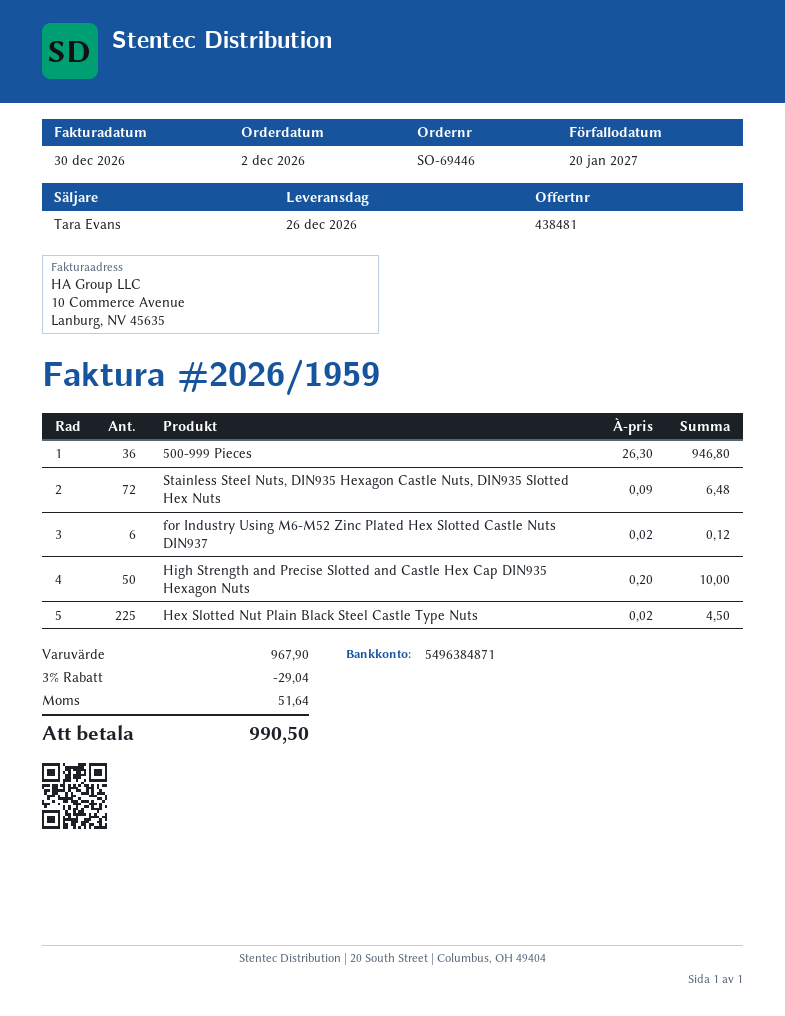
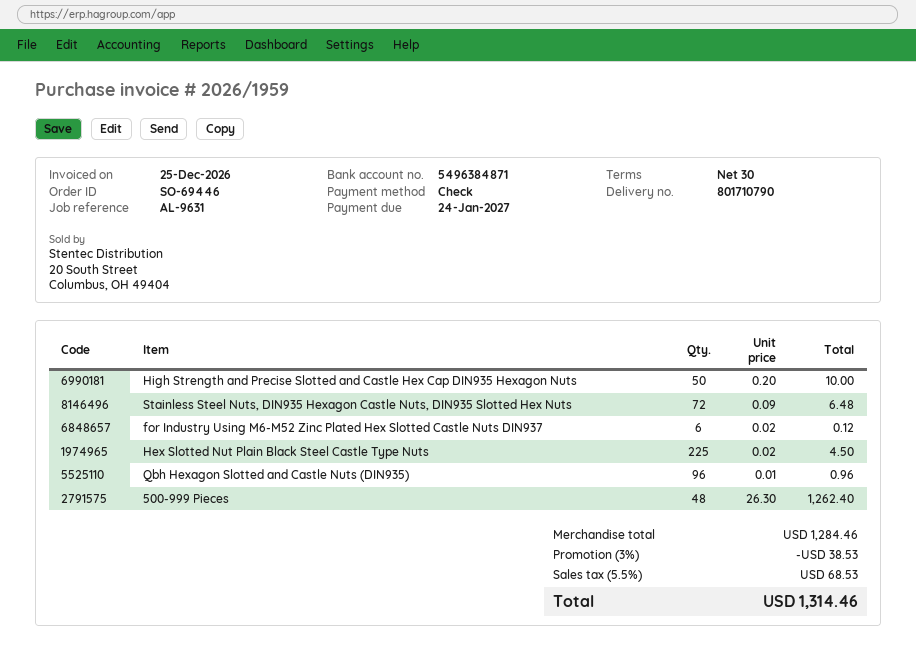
invoice date: 2026-12-30 -> 2026-12-25
due date: 2027-01-20 -> 2027-01-24
500-999 Pieces: 36 x 26.30 = 946.80 -> 48 x 26.30 = 1262.40
Qbh Hexagon Slotted and Castle Nuts (DIN935): none -> 96 x 0.01 = 0.96
subtotal: 967.90 -> 1284.46
discount: 3% = 29.04 -> 3% = 38.53
tax: 51.64 -> 68.53
total: 990.50 -> 1314.46

